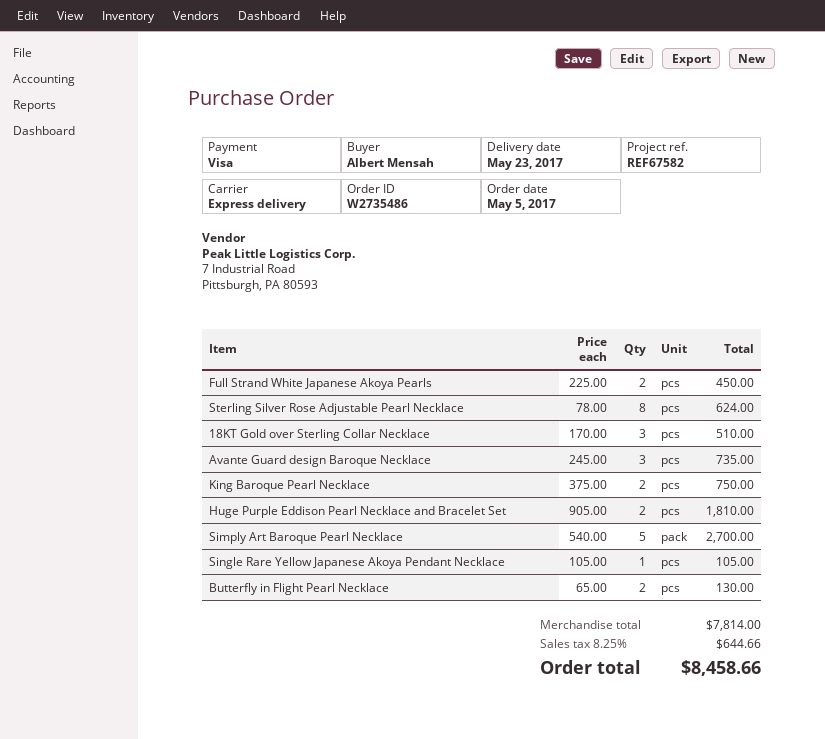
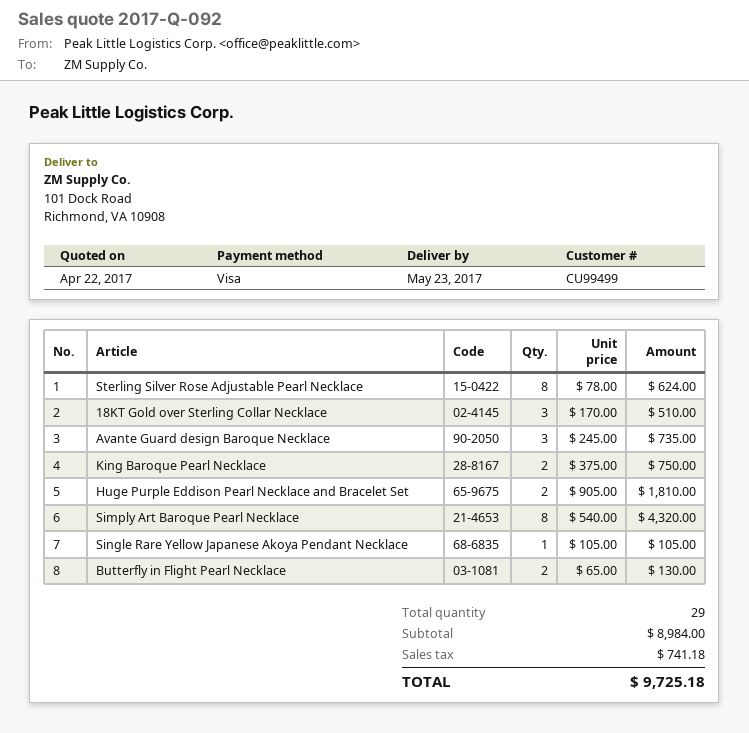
Full Strand White Japanese Akoya Pearls: 2 x 225.00 = 450.00 -> none
Simply Art Baroque Pearl Necklace: 5 x 540.00 = 2700.00 -> 8 x 540.00 = 4320.00
subtotal: 7814.00 -> 8984.00
tax: 644.66 -> 741.18
total: 8458.66 -> 9725.18

